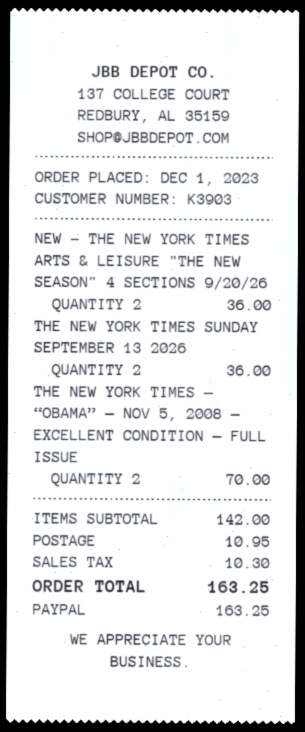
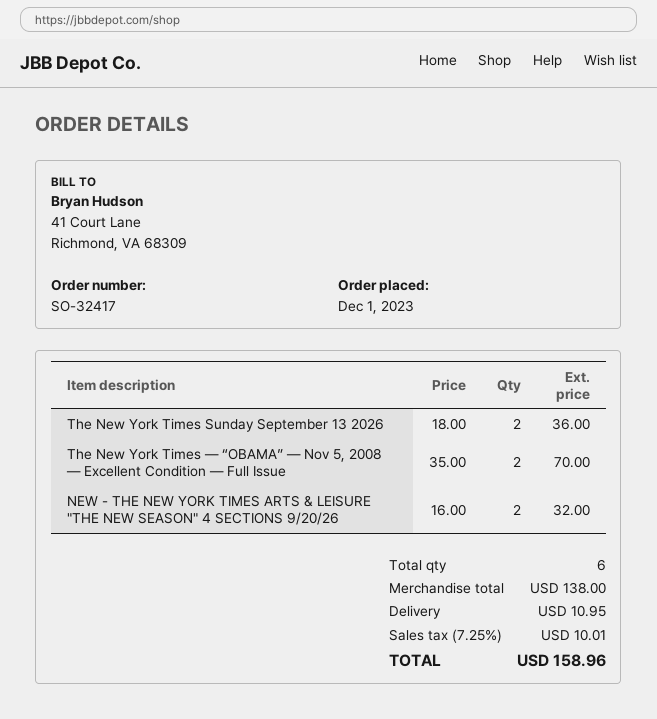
NEW - THE NEW YORK TIMES ARTS & LEISURE "THE NEW SEASON" 4 SECTIONS 9/20/26: 2 for 36.00 -> 2 for 32.00
subtotal: 142.00 -> 138.00
tax: 10.30 -> 10.01
total: 163.25 -> 158.96

